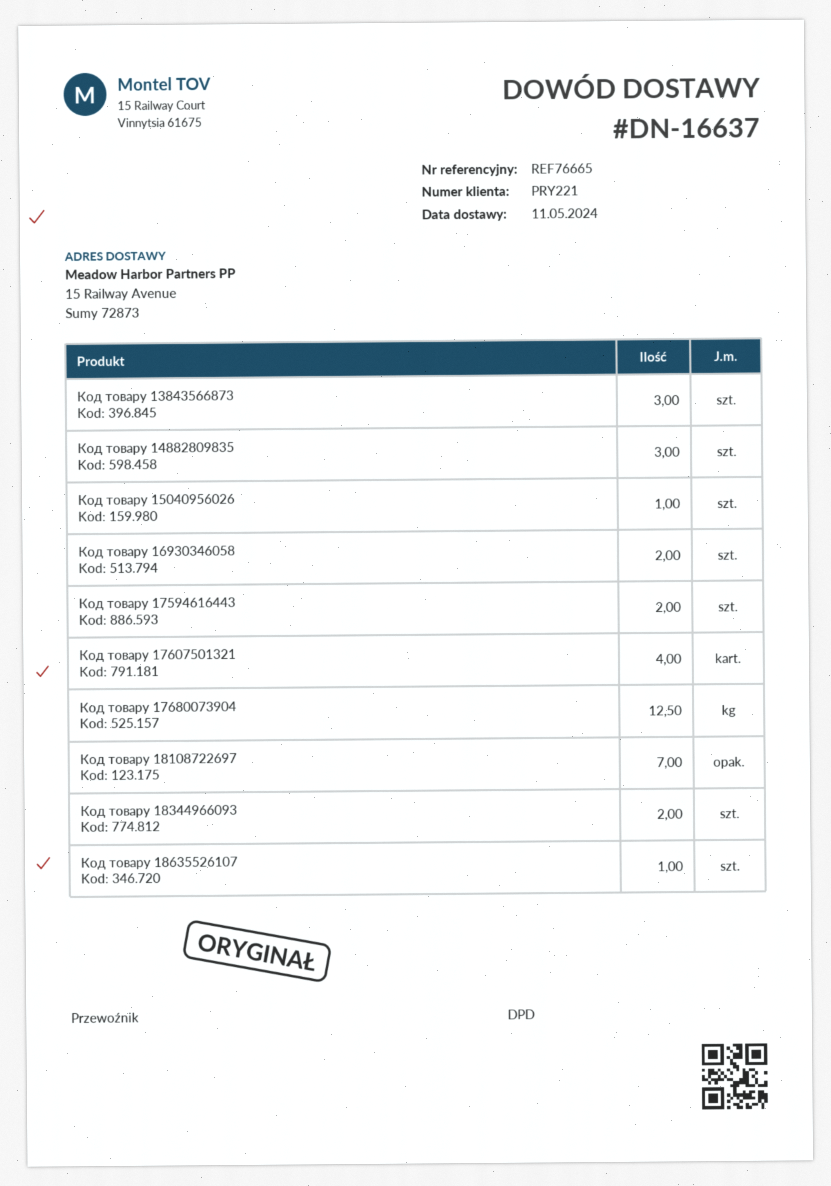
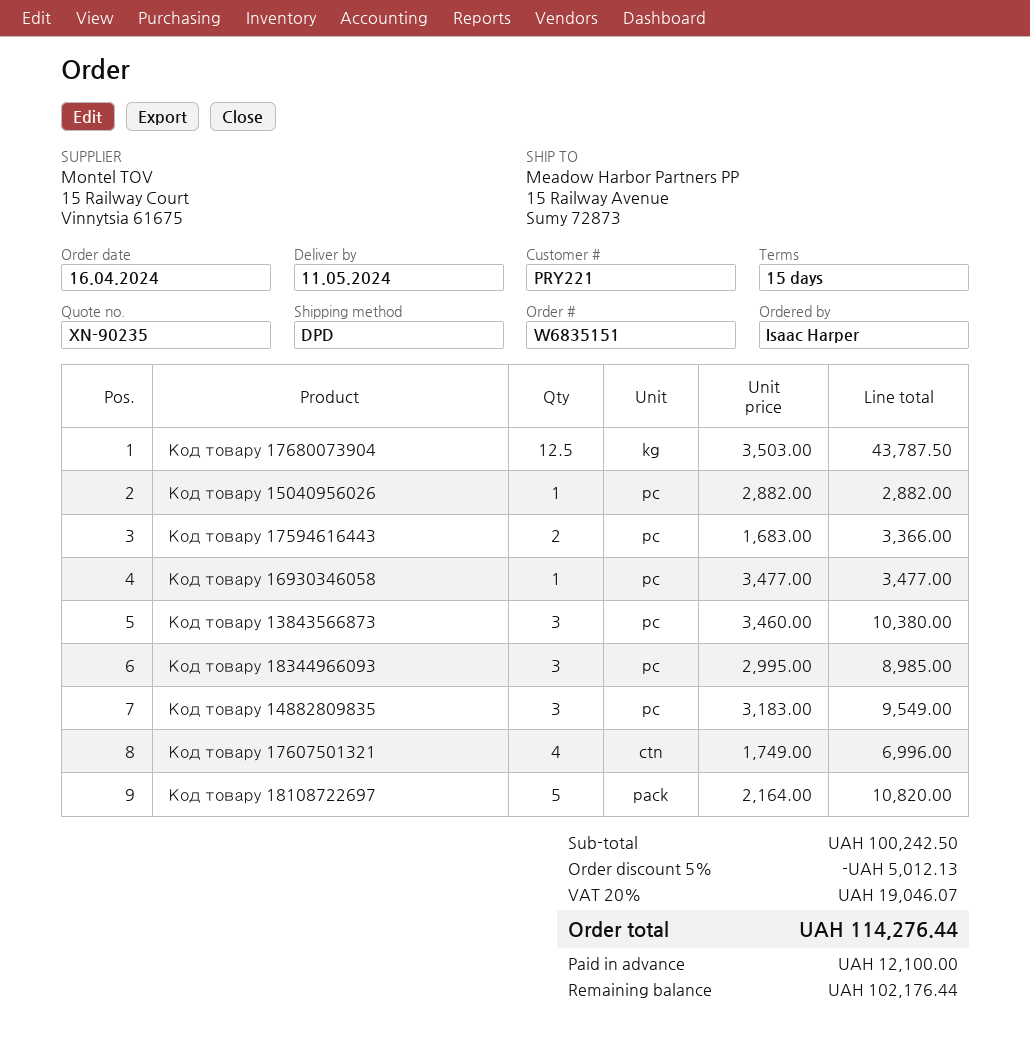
Код товару 16930346058: 2 -> 1
Код товару 18108722697: 7 -> 5
Код товару 18344966093: 2 -> 3
Код товару 18635526107: 1 -> none

